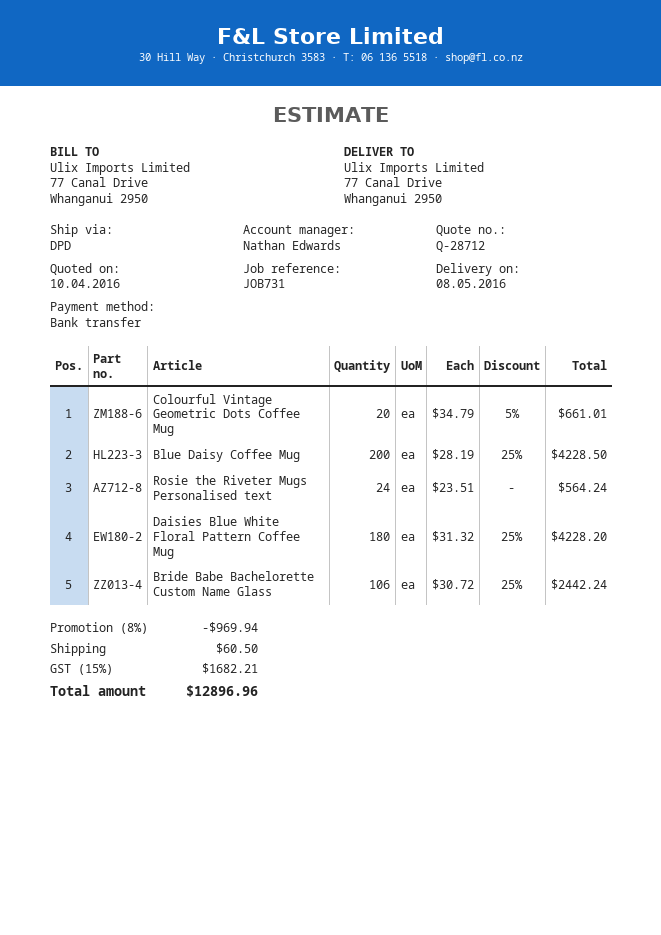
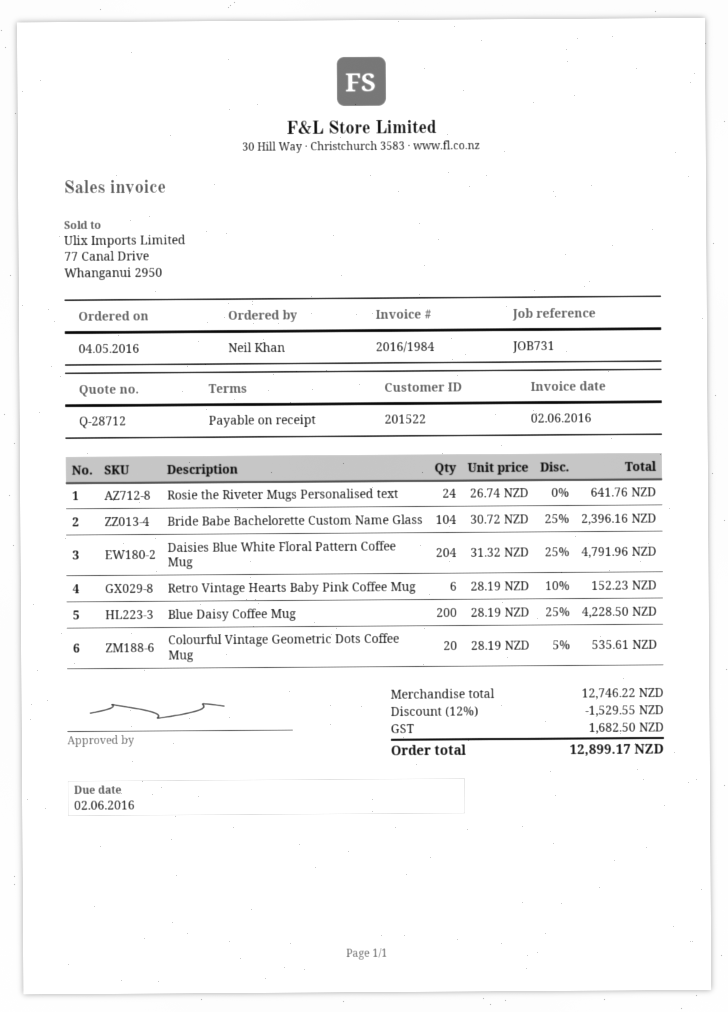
Colourful Vintage Geometric Dots Coffee Mug: 20 x 34.79 - 5% = 661.01 -> 20 x 28.19 - 5% = 535.61
Rosie the Riveter Mugs Personalised text: 24 x 23.51 = 564.24 -> 24 x 26.74 = 641.76
Daisies Blue White Floral Pattern Coffee Mug: 180 x 31.32 - 25% = 4228.20 -> 204 x 31.32 - 25% = 4791.96
Bride Babe Bachelorette Custom Name Glass: 106 x 30.72 - 25% = 2442.24 -> 104 x 30.72 - 25% = 2396.16
Retro Vintage Hearts Baby Pink Coffee Mug: none -> 6 x 28.19 - 10% = 152.23
discount: 8% = 969.94 -> 12% = 1529.55
shipping: 60.50 -> none
tax: 1682.21 -> 1682.50
total: 12896.96 -> 12899.17

